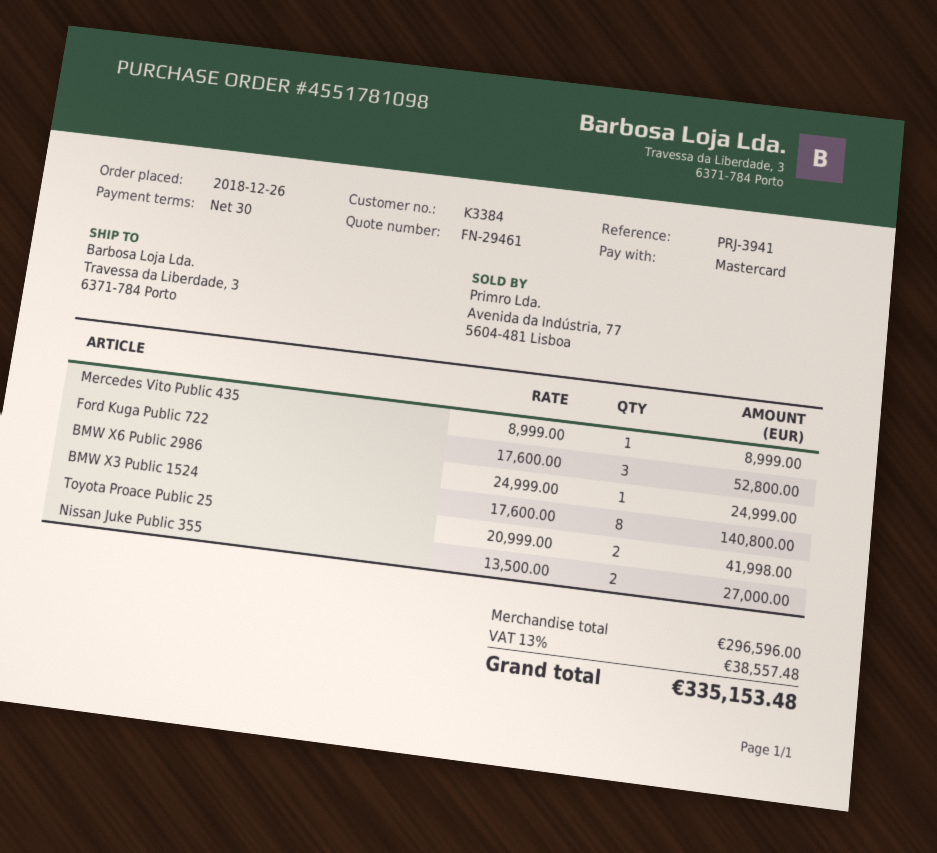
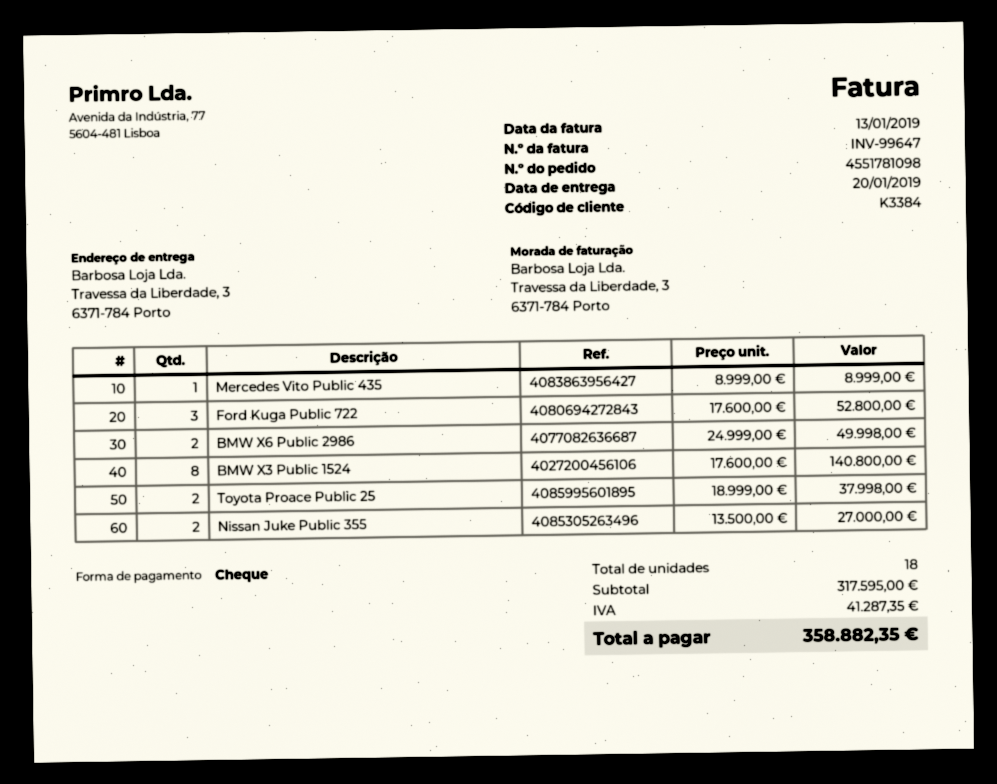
payment method: Mastercard -> cheque
BMW X6 Public 2986: 1 x 24999.00 = 24999.00 -> 2 x 24999.00 = 49998.00
Toyota Proace Public 25: 2 x 20999.00 = 41998.00 -> 2 x 18999.00 = 37998.00
subtotal: 296596.00 -> 317595.00
tax: 38557.48 -> 41287.35
total: 335153.48 -> 358882.35

